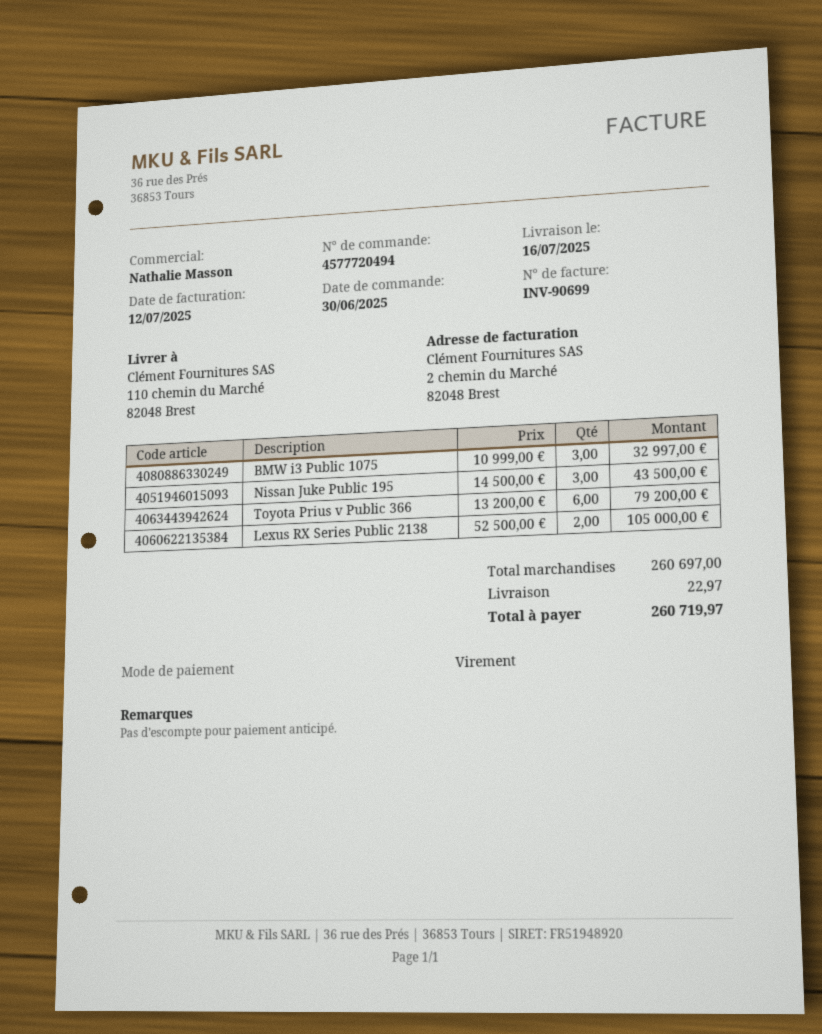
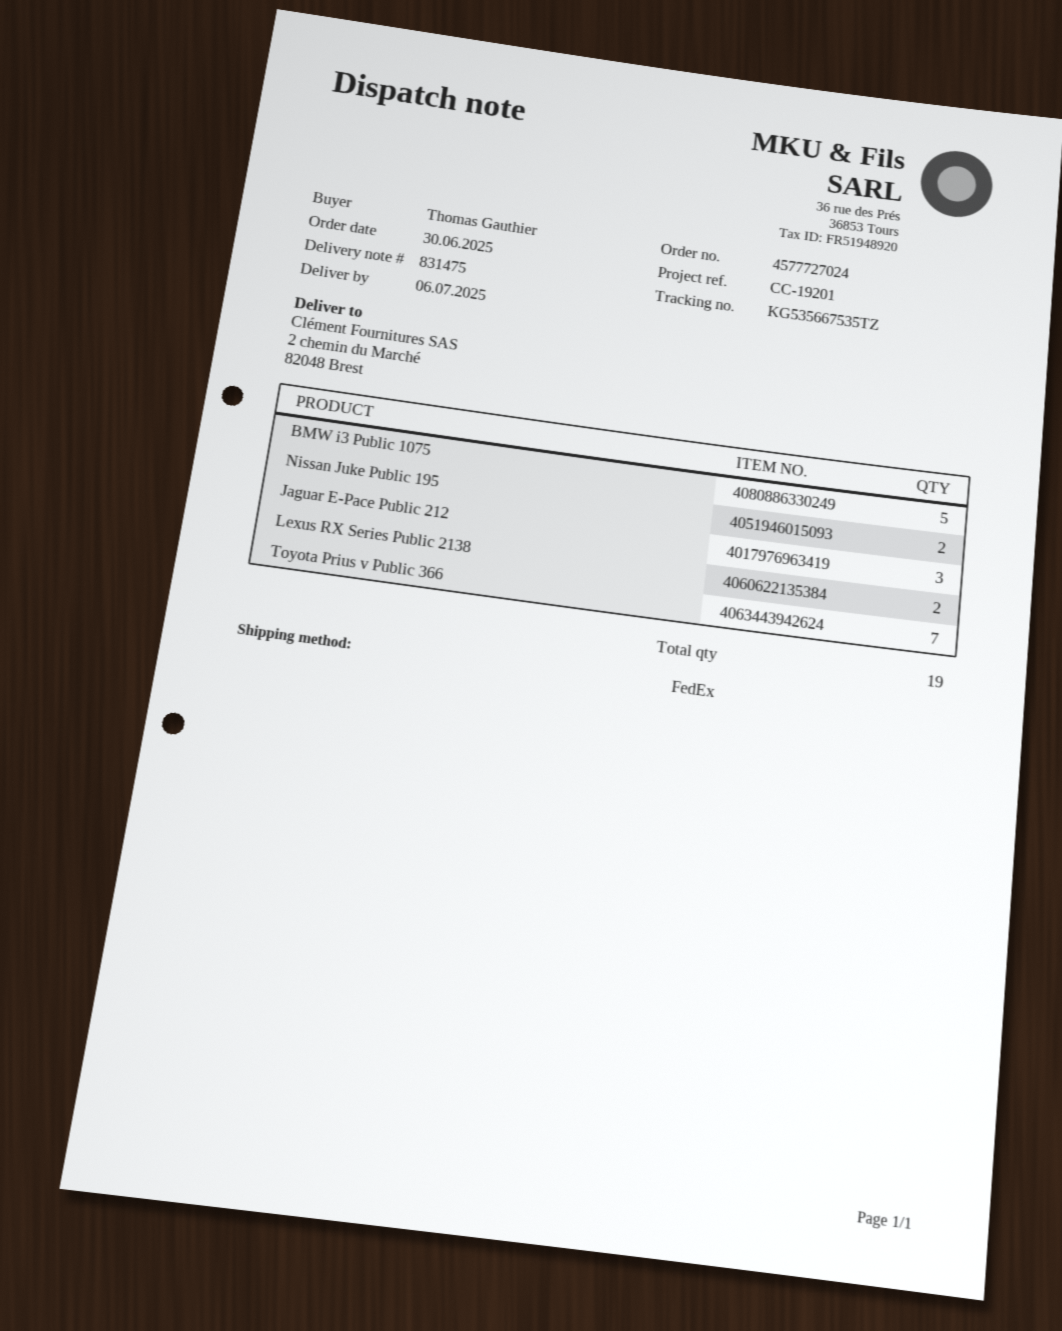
order number: 4577720494 -> 4577727024
delivery date: 2025-07-16 -> 2025-07-06
ship to: 110 chemin du Marché, 82048 Brest -> 2 chemin du Marché, 82048 Brest
BMW i3 Public 1075: 3 -> 5
Nissan Juke Public 195: 3 -> 2
Toyota Prius v Public 366: 6 -> 7
Jaguar E-Pace Public 212: none -> 3

